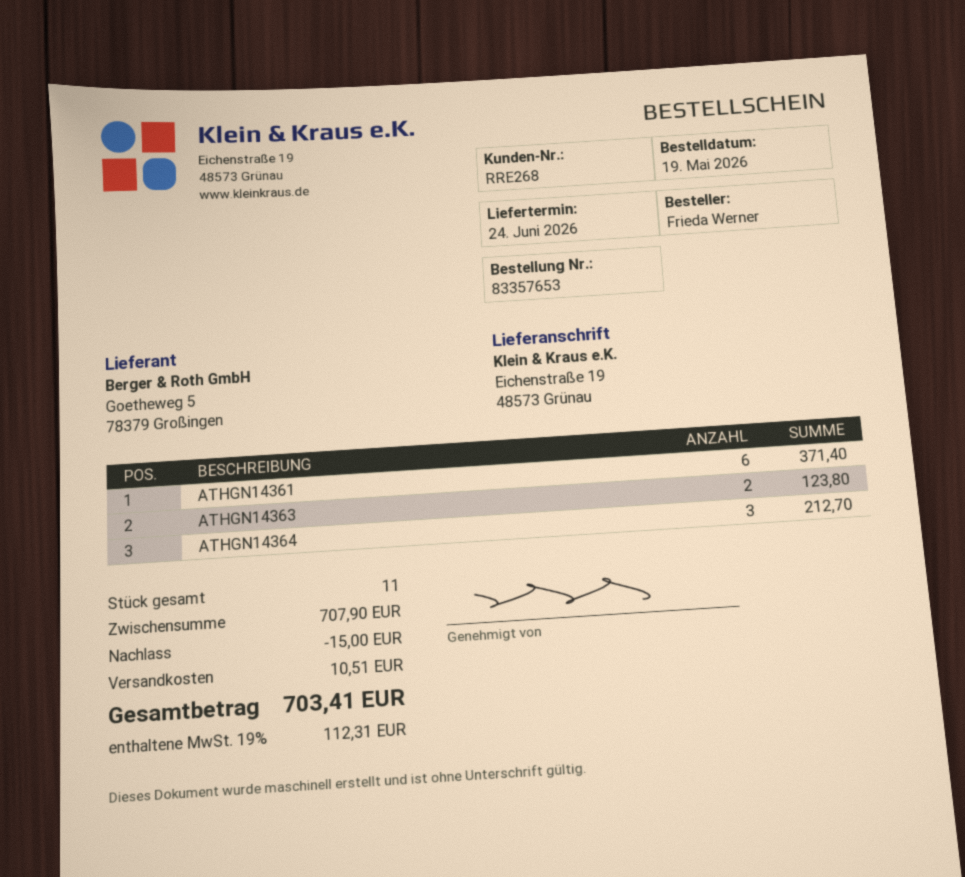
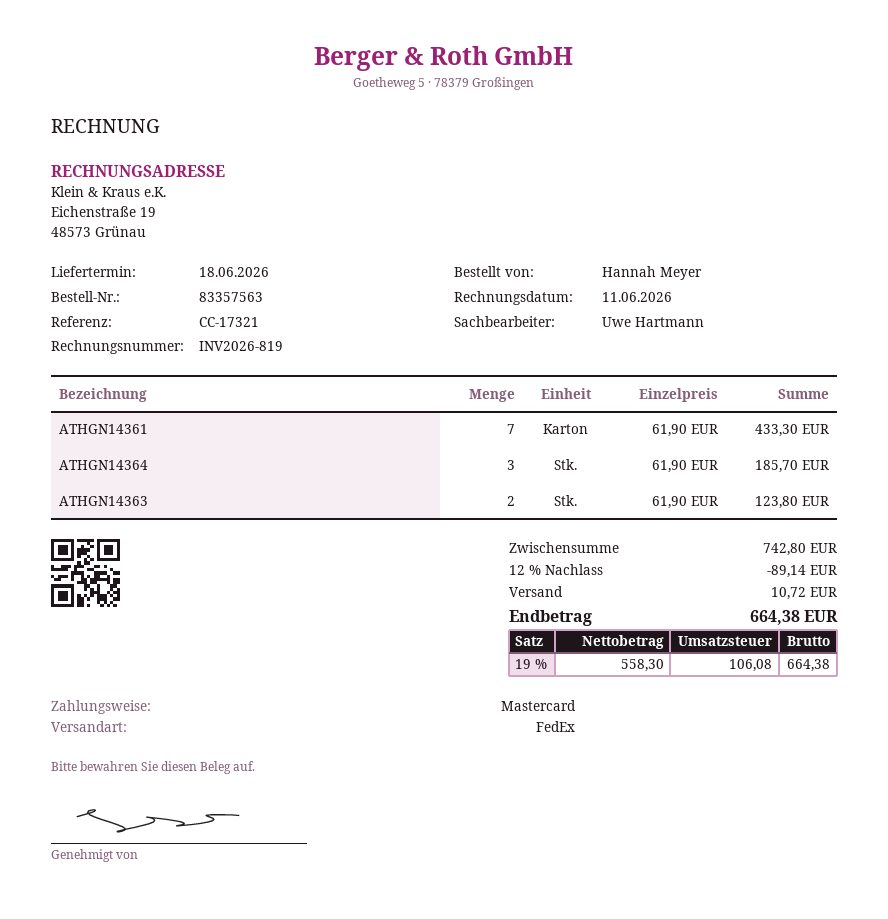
order number: 83357653 -> 83357563
delivery date: 2026-06-24 -> 2026-06-18
ordered by: Frieda Werner -> Hannah Meyer
ATHGN14361: 6 for 371.40 -> 7 for 433.30
ATHGN14364: 3 for 212.70 -> 3 for 185.70
subtotal: 707.90 -> 742.80
discount: 15.00 -> 89.14
shipping: 10.51 -> 10.72
tax: 19% = 112.31 -> 19% = 106.08
total: 703.41 -> 664.38

